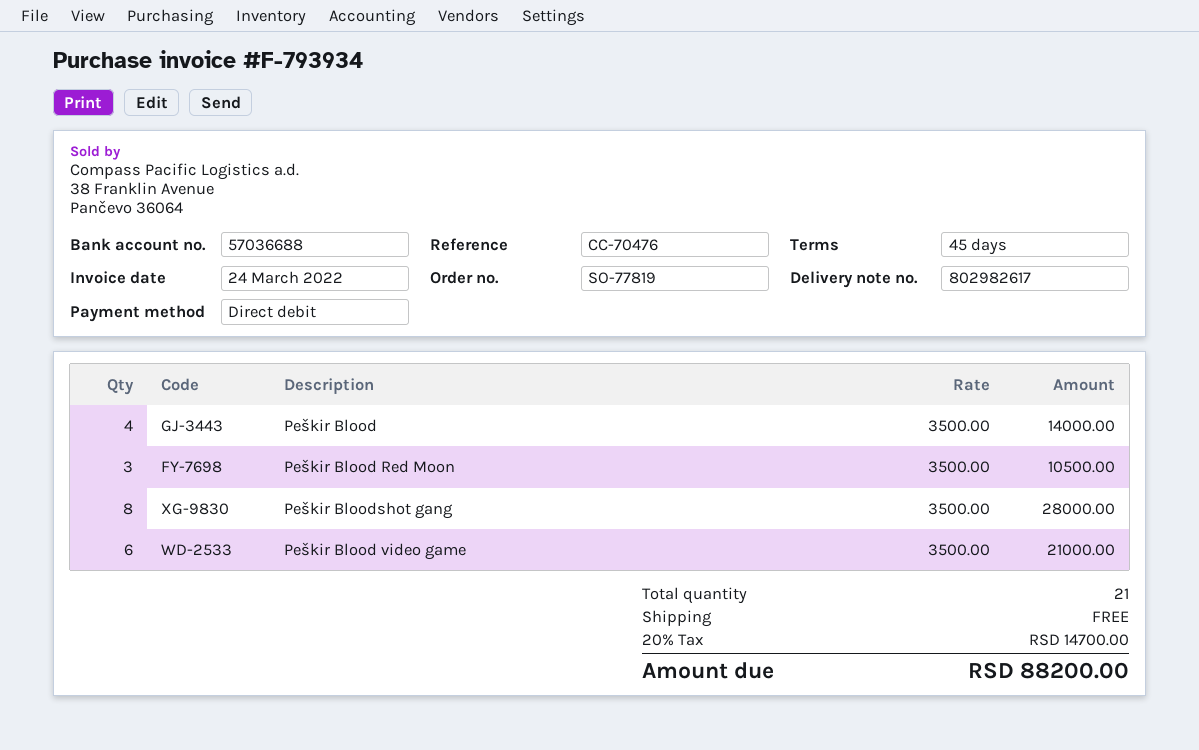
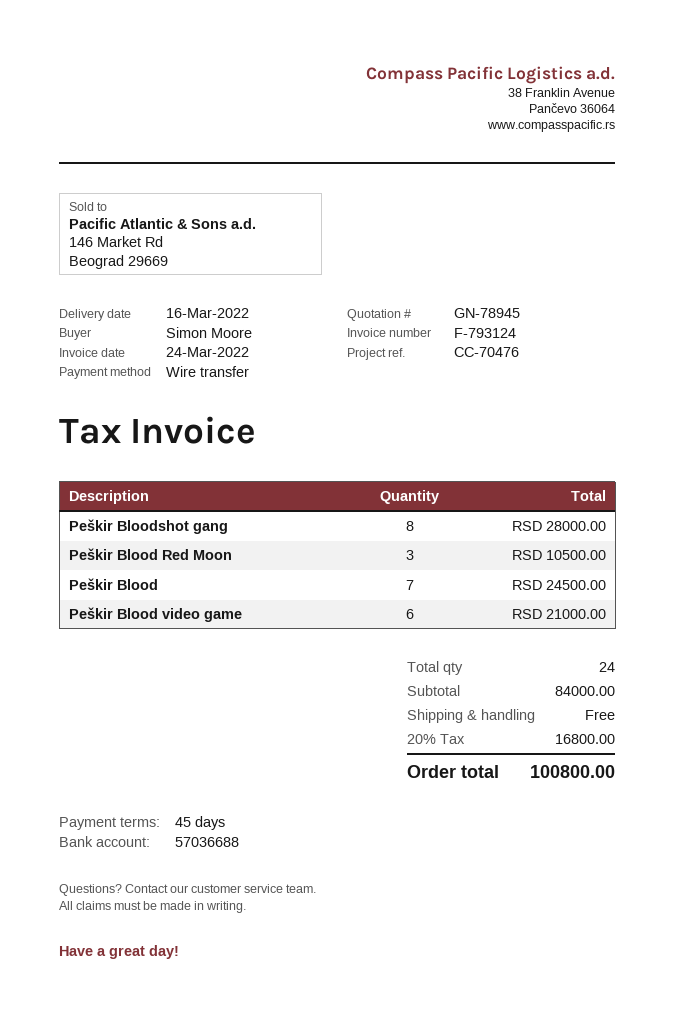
invoice number: F-793934 -> F-793124
payment method: direct debit -> bank transfer
Peškir Blood: 4 for 14000.00 -> 7 for 24500.00
total quantity: 21 -> 24
tax: 20% = 14700.00 -> 20% = 16800.00
total: 88200.00 -> 100800.00

